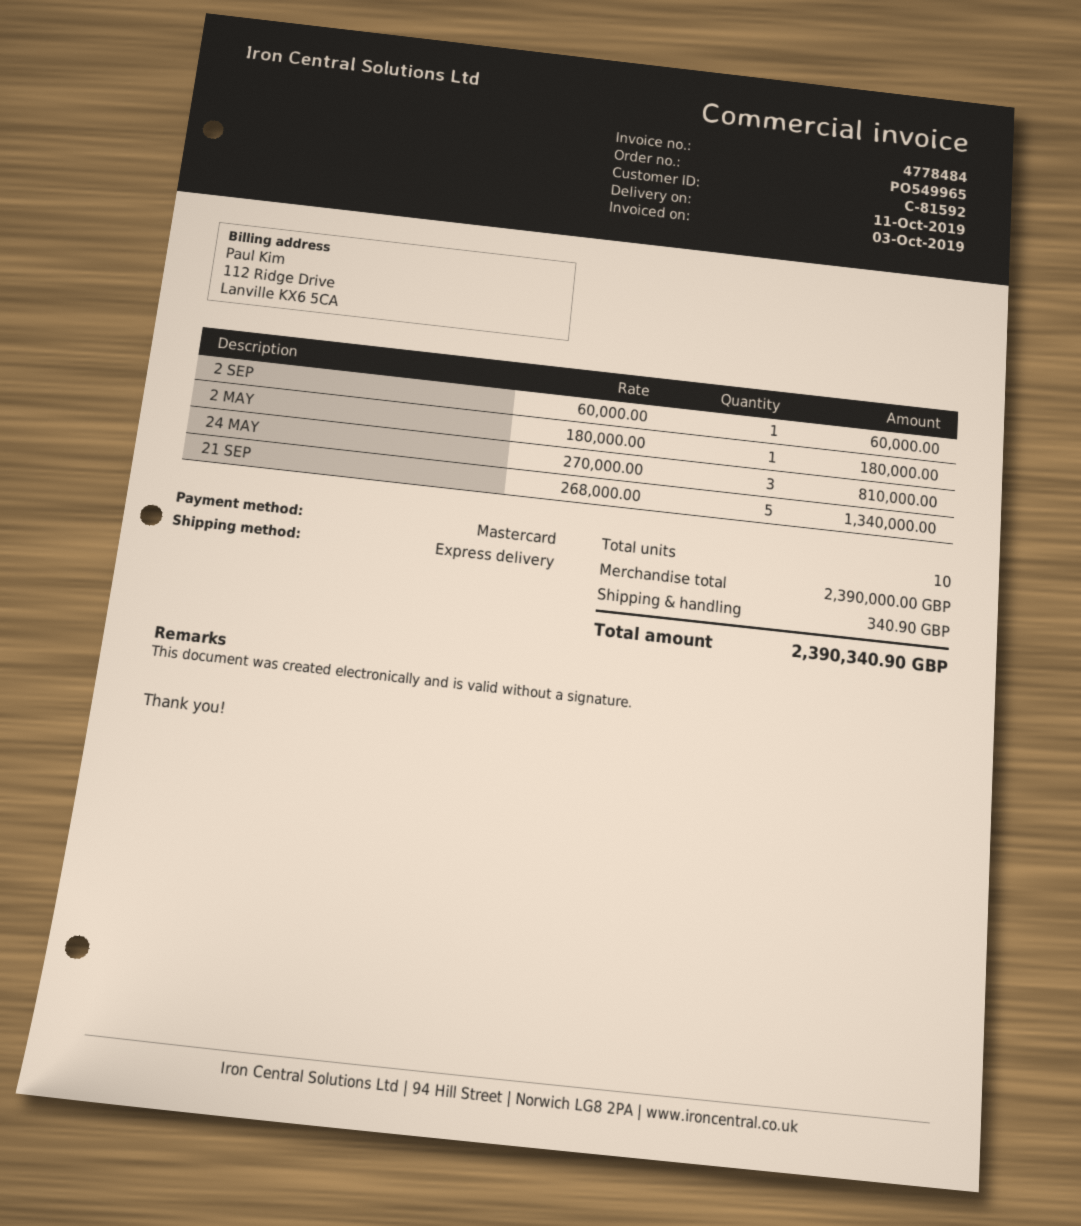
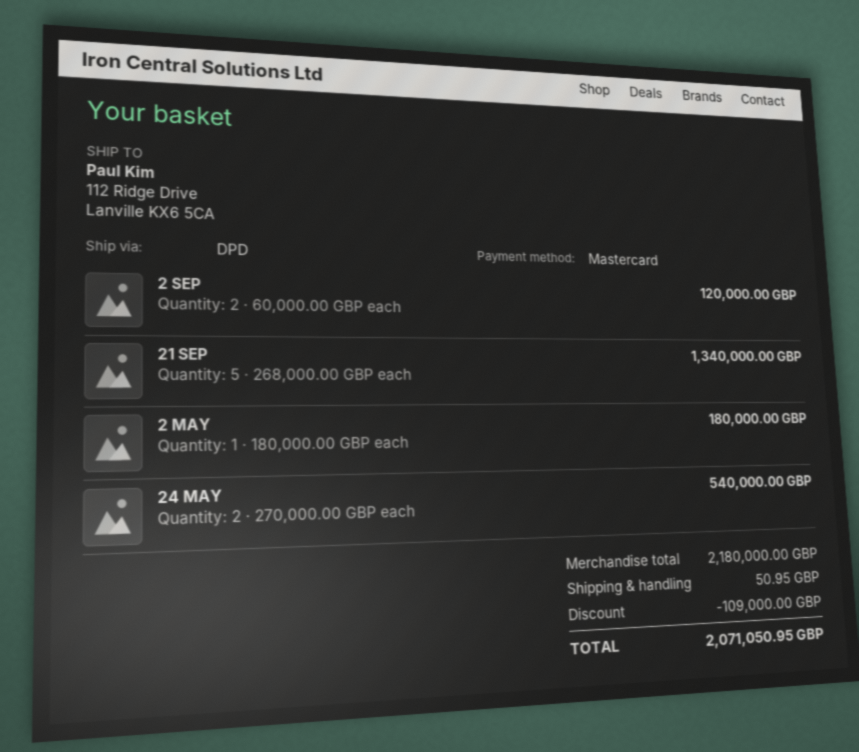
shipping method: express -> DPD
2 SEP: 1 x 60000.00 = 60000.00 -> 2 x 60000.00 = 120000.00
24 MAY: 3 x 270000.00 = 810000.00 -> 2 x 270000.00 = 540000.00
subtotal: 2390000.00 -> 2180000.00
discount: none -> 109000.00
shipping: 340.90 -> 50.95
total: 2390340.90 -> 2071050.95

